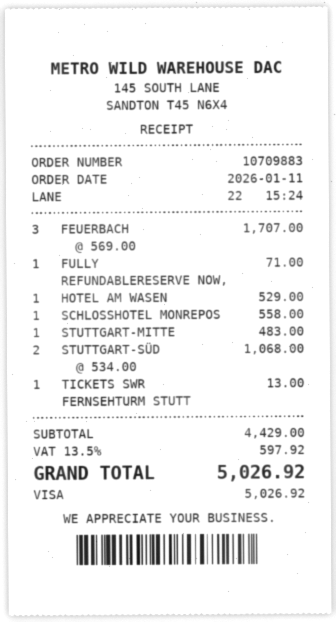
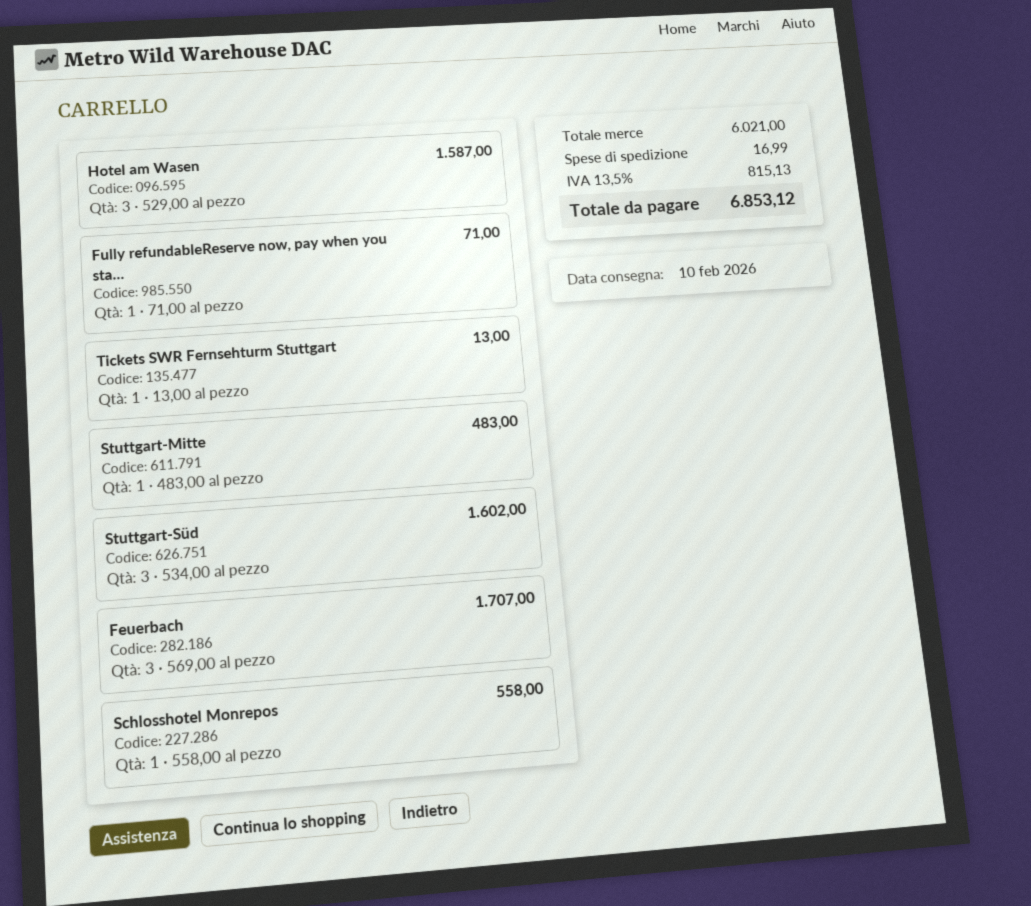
HOTEL AM WASEN: 1 x 529.00 = 529.00 -> 3 x 529.00 = 1587.00
STUTTGART-SÜD: 2 x 534.00 = 1068.00 -> 3 x 534.00 = 1602.00
subtotal: 4429.00 -> 6021.00
shipping: none -> 16.99
tax: 13.5% = 597.92 -> 13.5% = 815.13
total: 5026.92 -> 6853.12

